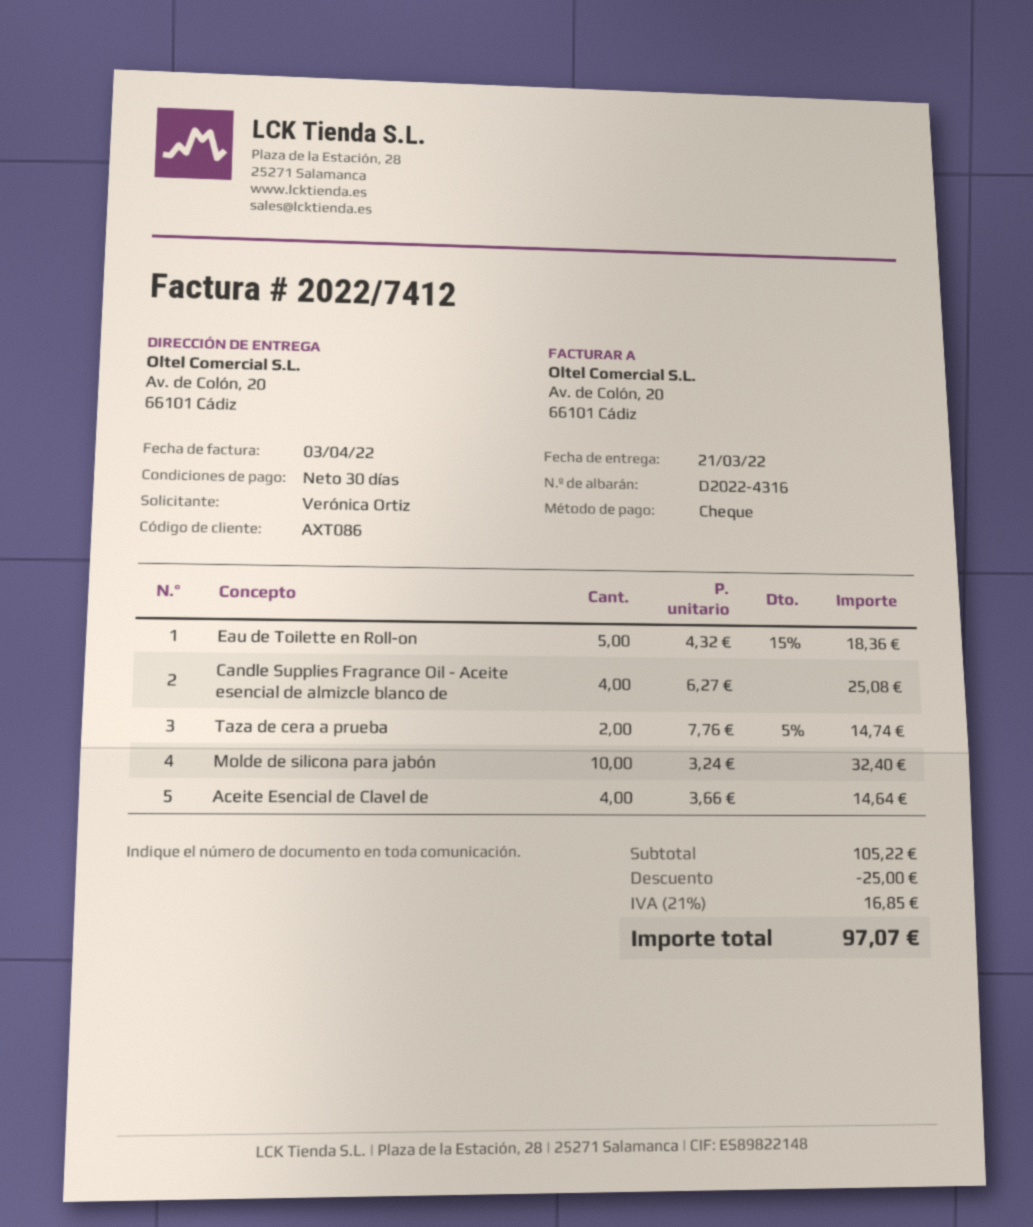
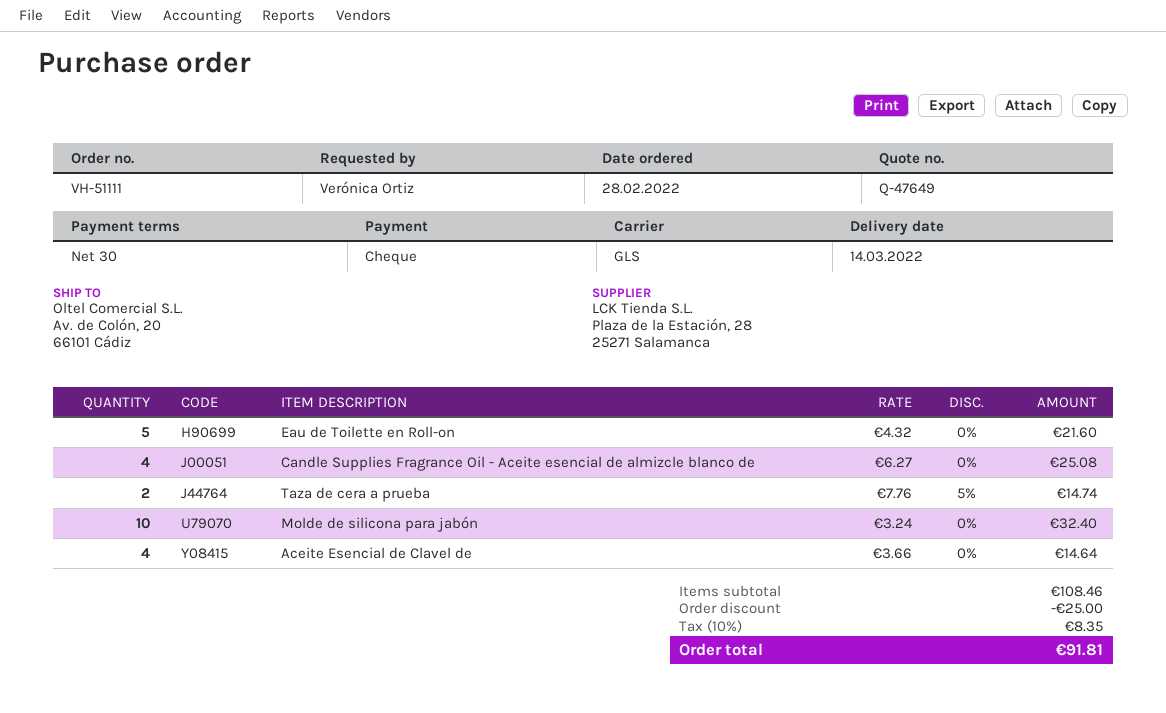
delivery date: 2022-03-21 -> 2022-03-14
Eau de Toilette en Roll-on: 5 x 4.32 - 15% = 18.36 -> 5 x 4.32 = 21.60
subtotal: 105.22 -> 108.46
tax: 21% = 16.85 -> 10% = 8.35
total: 97.07 -> 91.81

